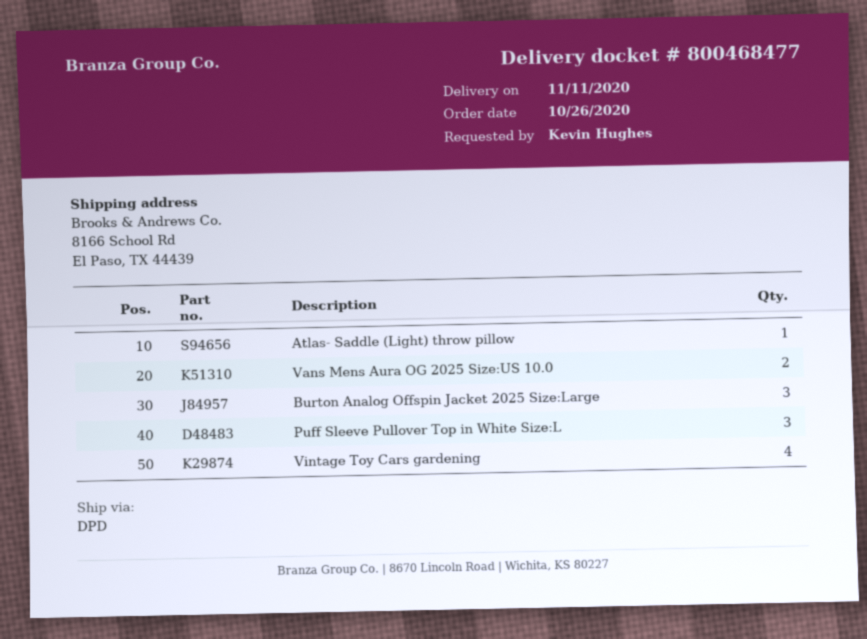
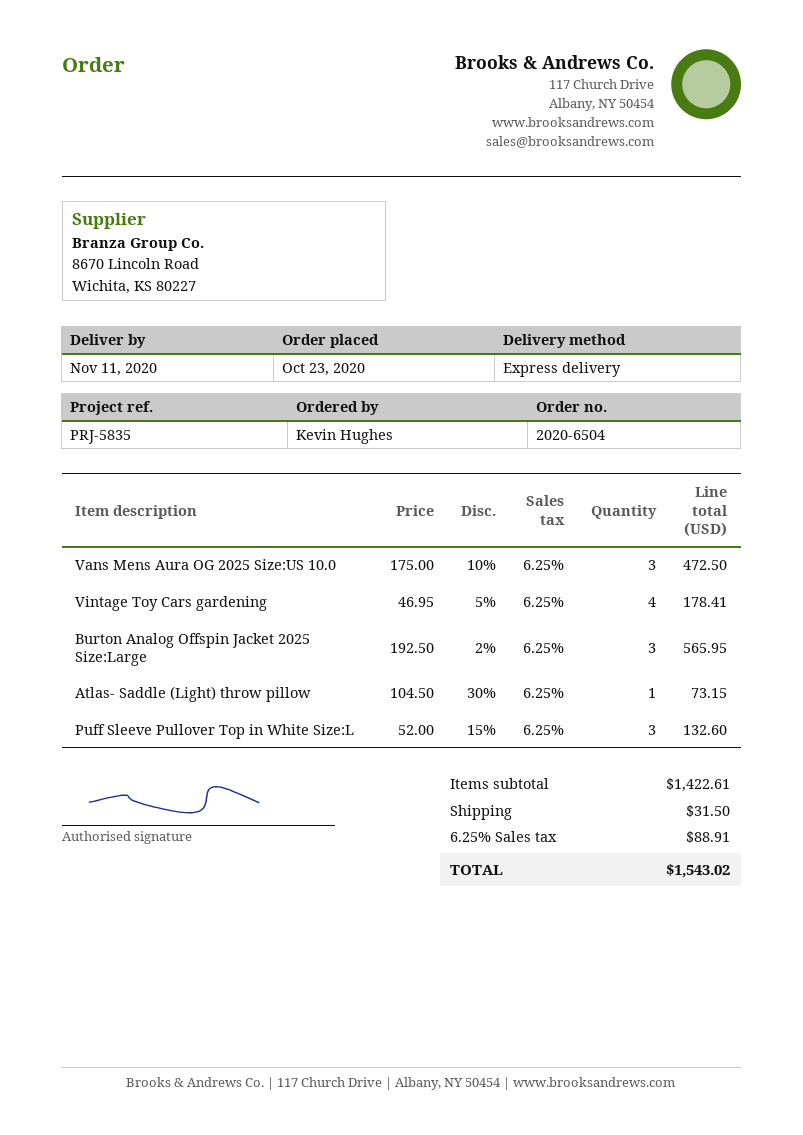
order date: 2020-10-26 -> 2020-10-23
shipping method: DPD -> express
Vans Mens Aura OG 2025 Size:US 10.0: 2 -> 3

